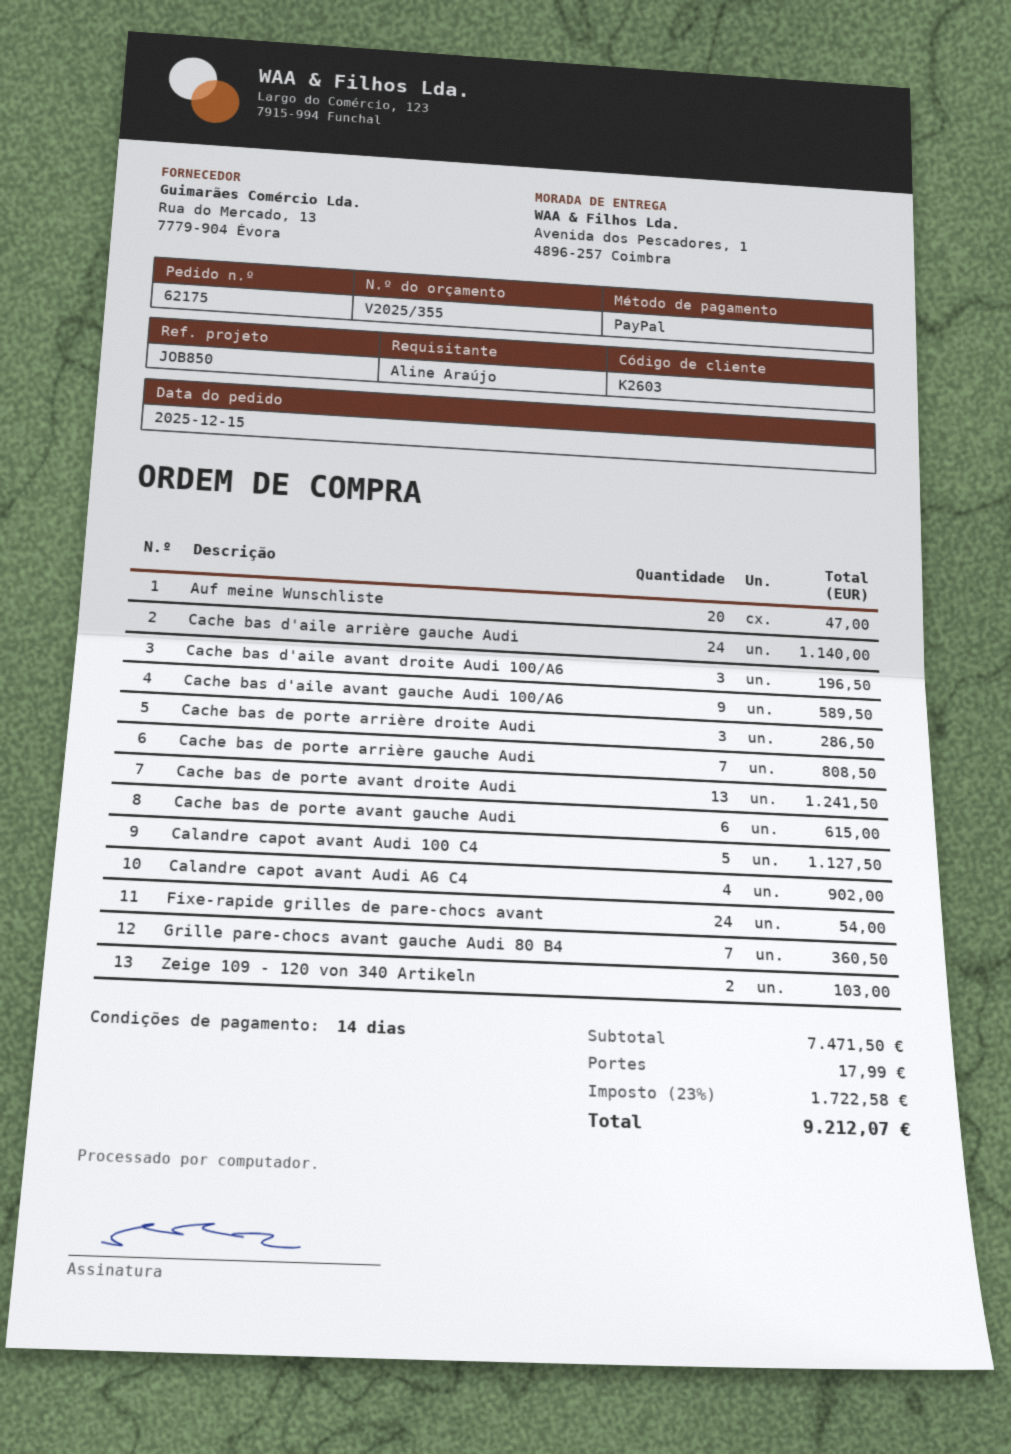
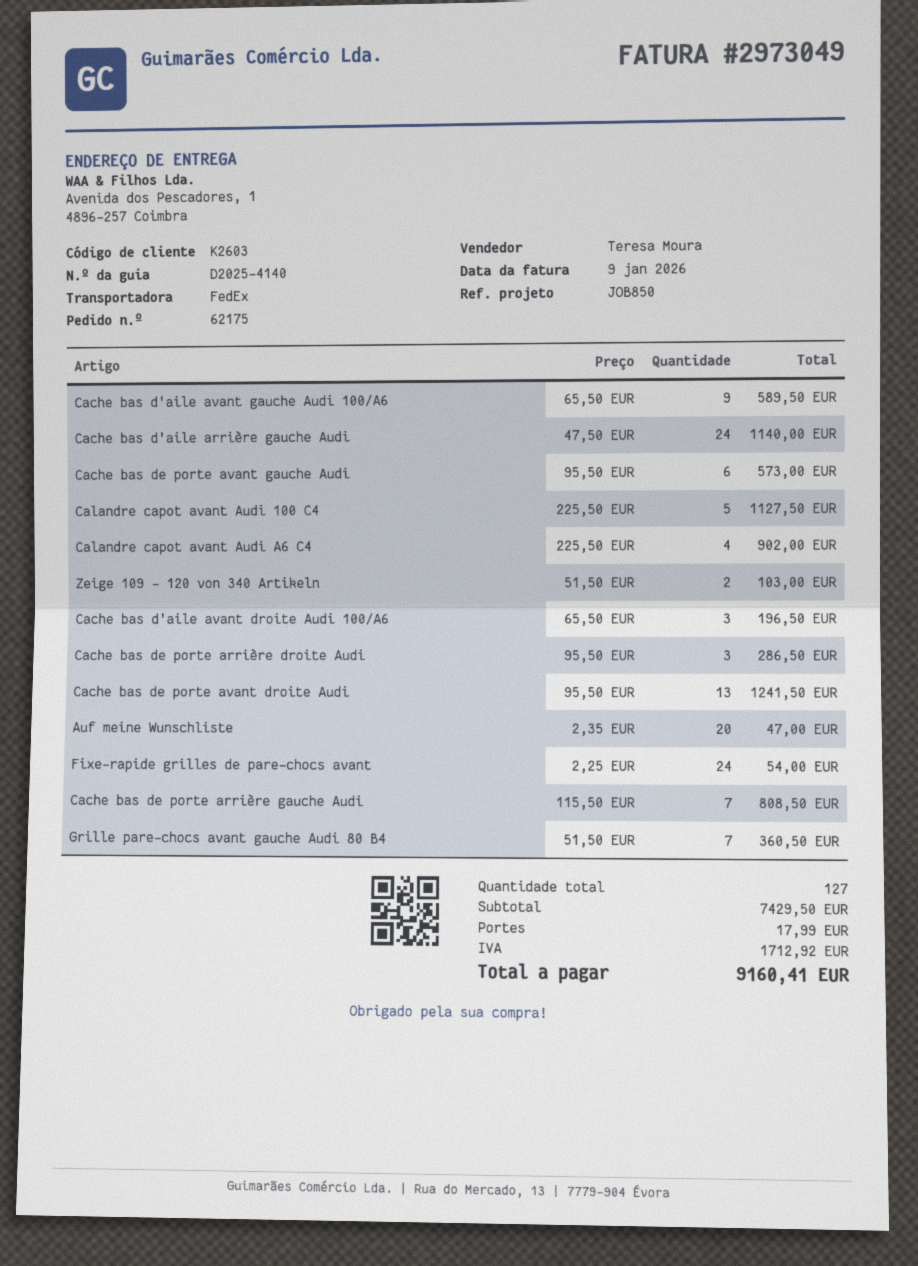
Cache bas de porte avant gauche Audi: 6 for 615.00 -> 6 for 573.00
subtotal: 7471.50 -> 7429.50
tax: 1722.58 -> 1712.92
total: 9212.07 -> 9160.41

